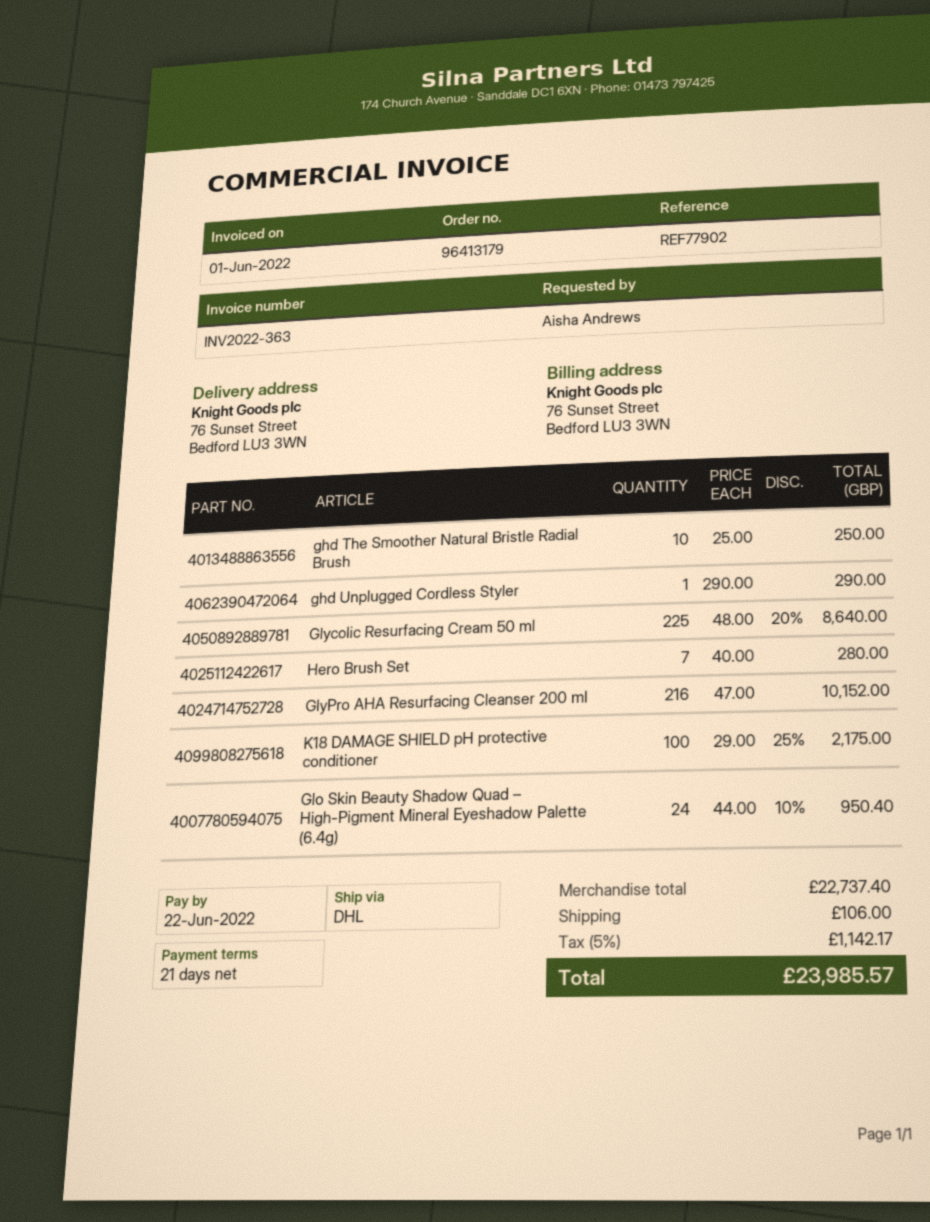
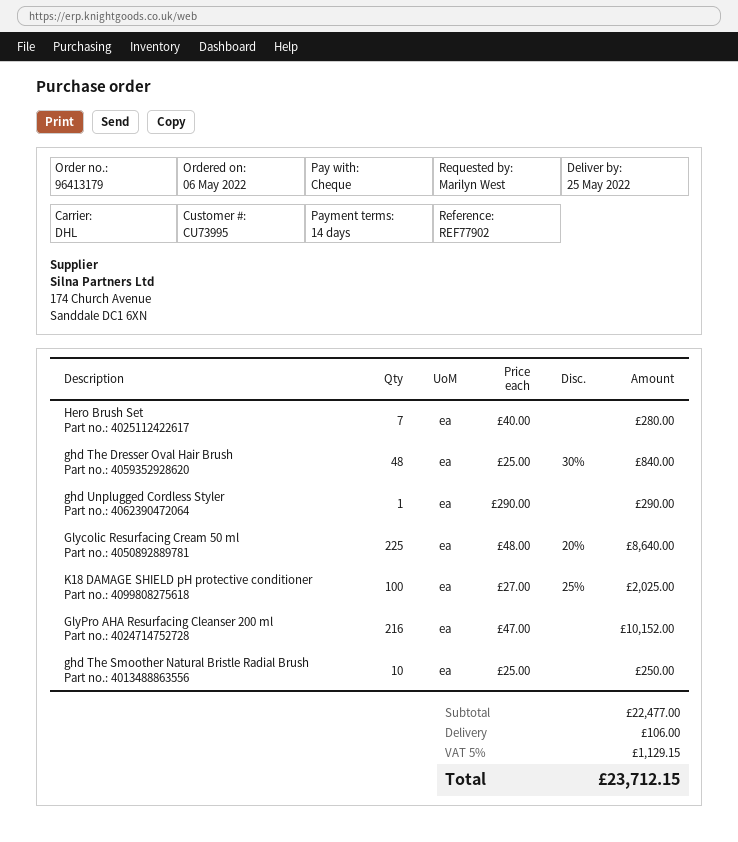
payment terms: 21 days -> 14 days
ordered by: Aisha Andrews -> Marilyn West
K18 DAMAGE SHIELD pH protective conditioner: 100 x 29.00 - 25% = 2175.00 -> 100 x 27.00 - 25% = 2025.00
Glo Skin Beauty Shadow Quad – High-Pigment Mineral Eyeshadow Palette (6.4g): 24 x 44.00 - 10% = 950.40 -> none
ghd The Dresser Oval Hair Brush: none -> 48 x 25.00 - 30% = 840.00
subtotal: 22737.40 -> 22477.00
tax: 5% = 1142.17 -> 5% = 1129.15
total: 23985.57 -> 23712.15

